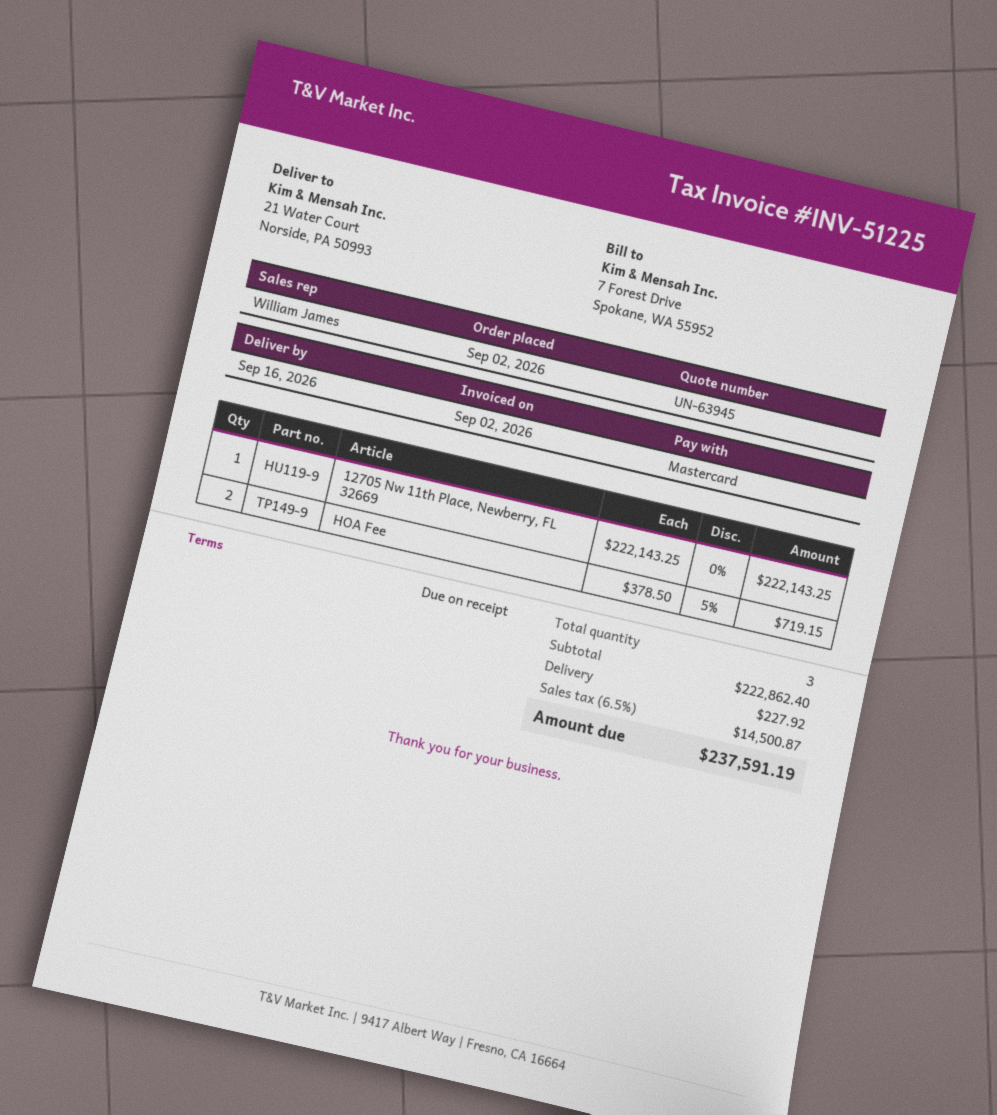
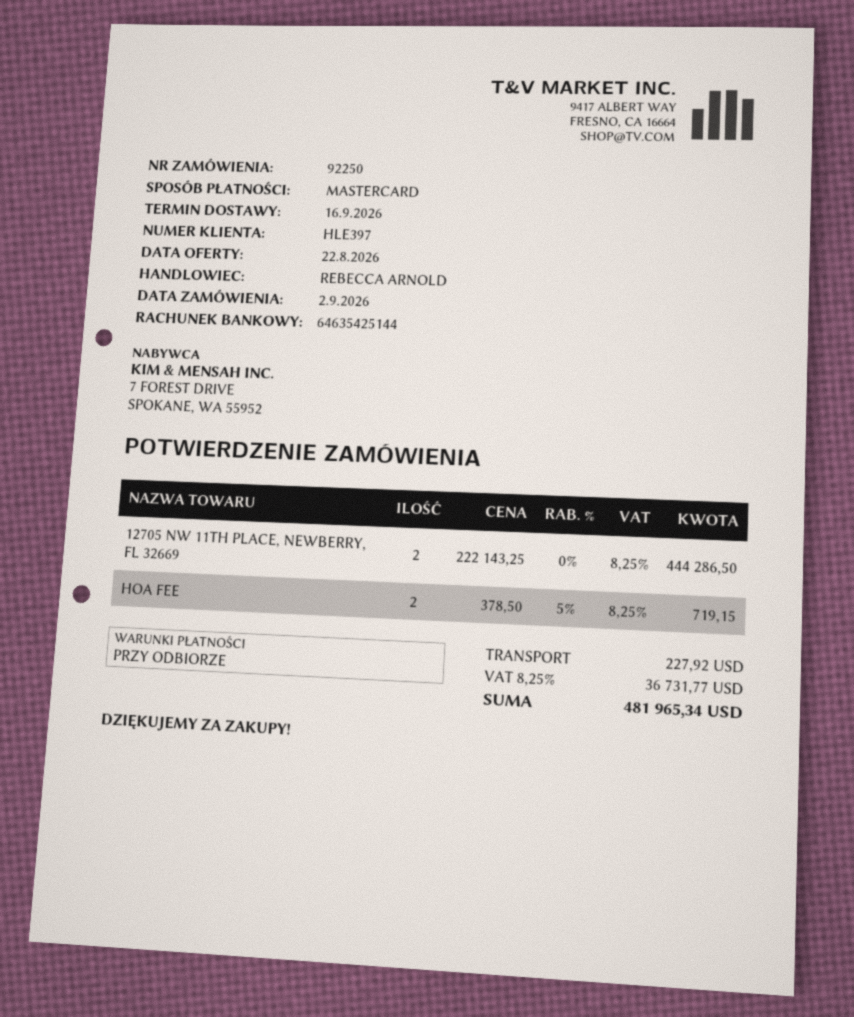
sales rep: William James -> REBECCA ARNOLD
12705 Nw 11th Place, Newberry, FL 32669: 1 x 222143.25 = 222143.25 -> 2 x 222143.25 = 444286.50
tax: 6.5% = 14500.87 -> 8.25% = 36731.77
total: 237591.19 -> 481965.34

